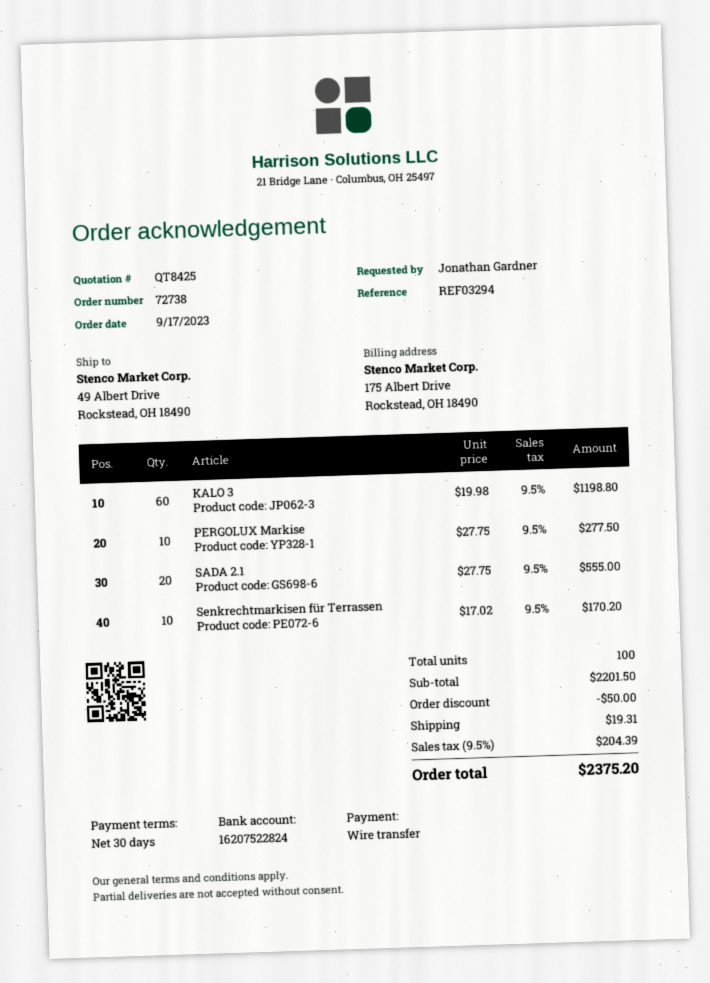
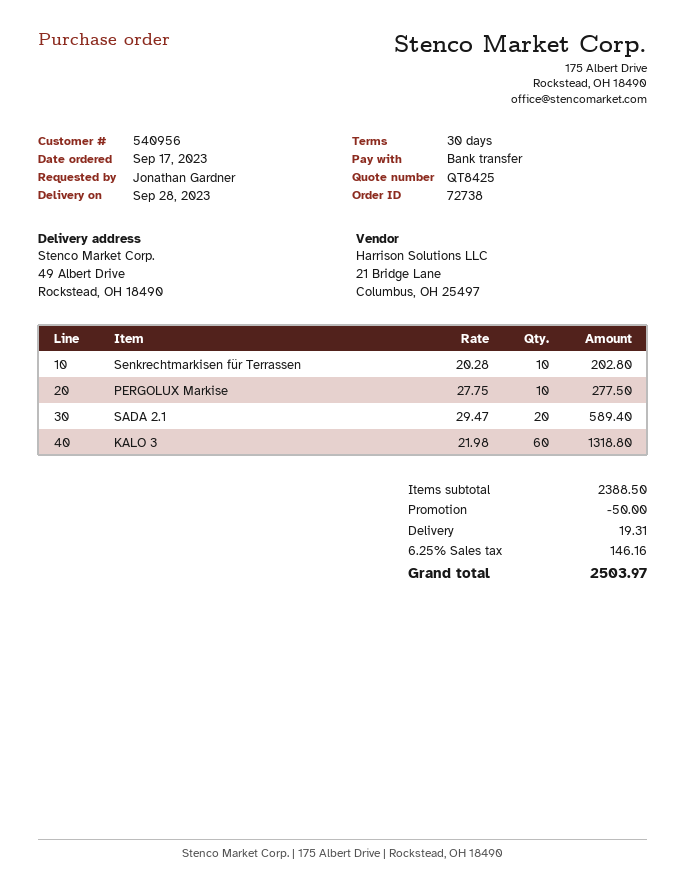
KALO 3: 60 x 19.98 = 1198.80 -> 60 x 21.98 = 1318.80
SADA 2.1: 20 x 27.75 = 555.00 -> 20 x 29.47 = 589.40
Senkrechtmarkisen für Terrassen: 10 x 17.02 = 170.20 -> 10 x 20.28 = 202.80
subtotal: 2201.50 -> 2388.50
tax: 9.5% = 204.39 -> 6.25% = 146.16
total: 2375.20 -> 2503.97

